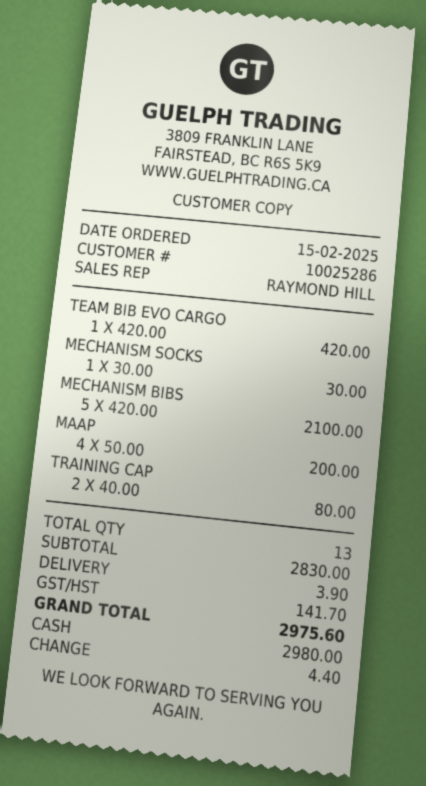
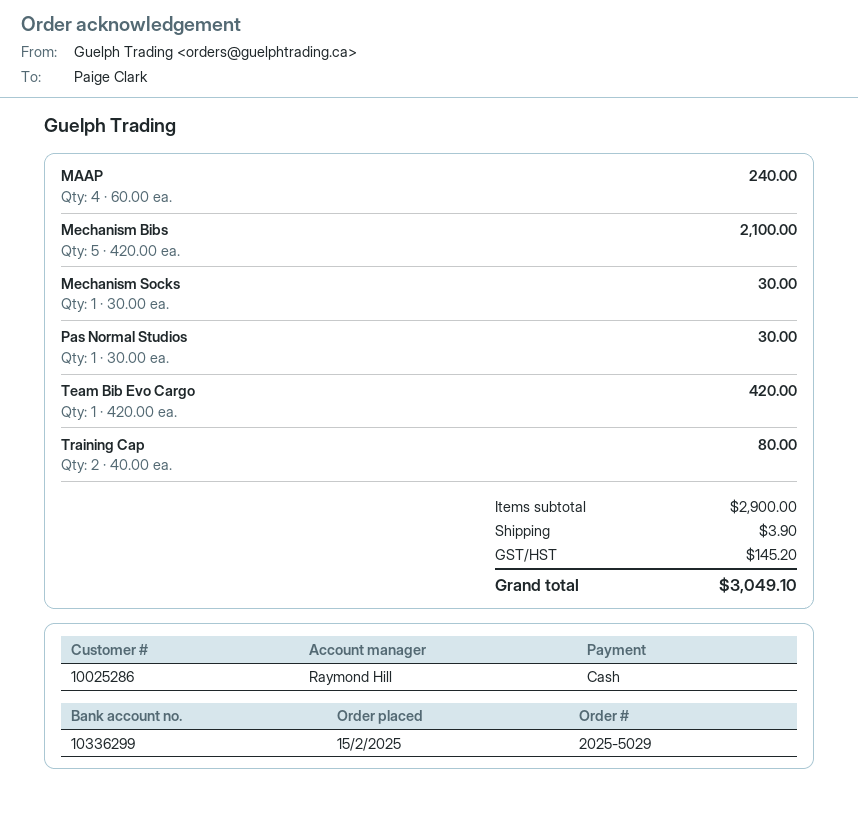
MAAP: 4 x 50.00 = 200.00 -> 4 x 60.00 = 240.00
Pas Normal Studios: none -> 1 x 30.00 = 30.00
subtotal: 2830.00 -> 2900.00
tax: 141.70 -> 145.20
total: 2975.60 -> 3049.10

